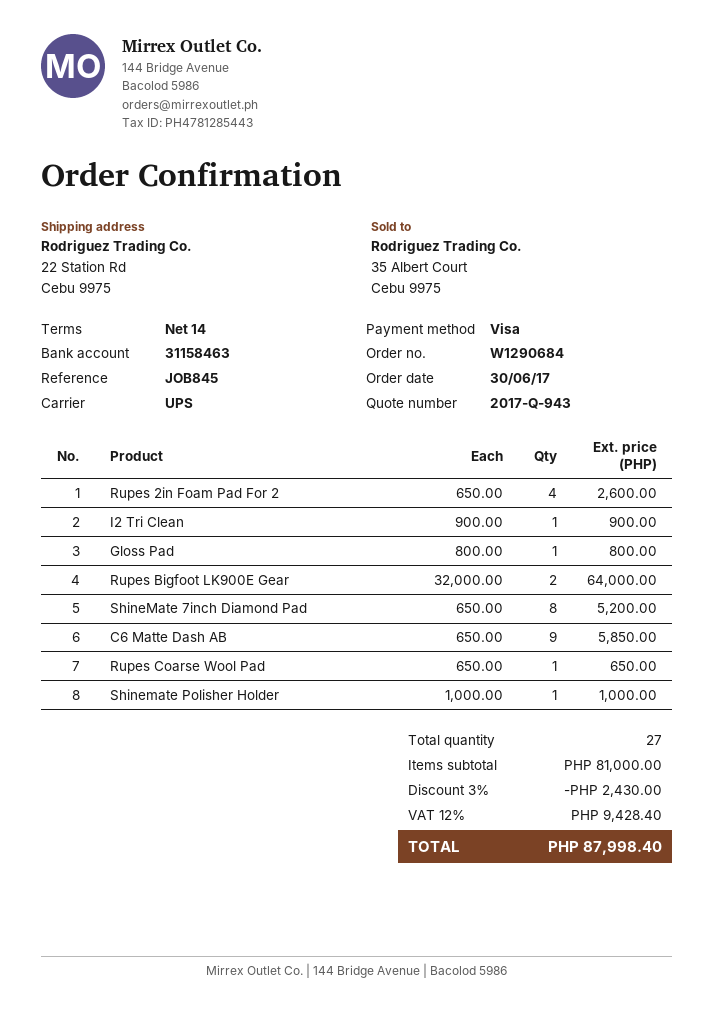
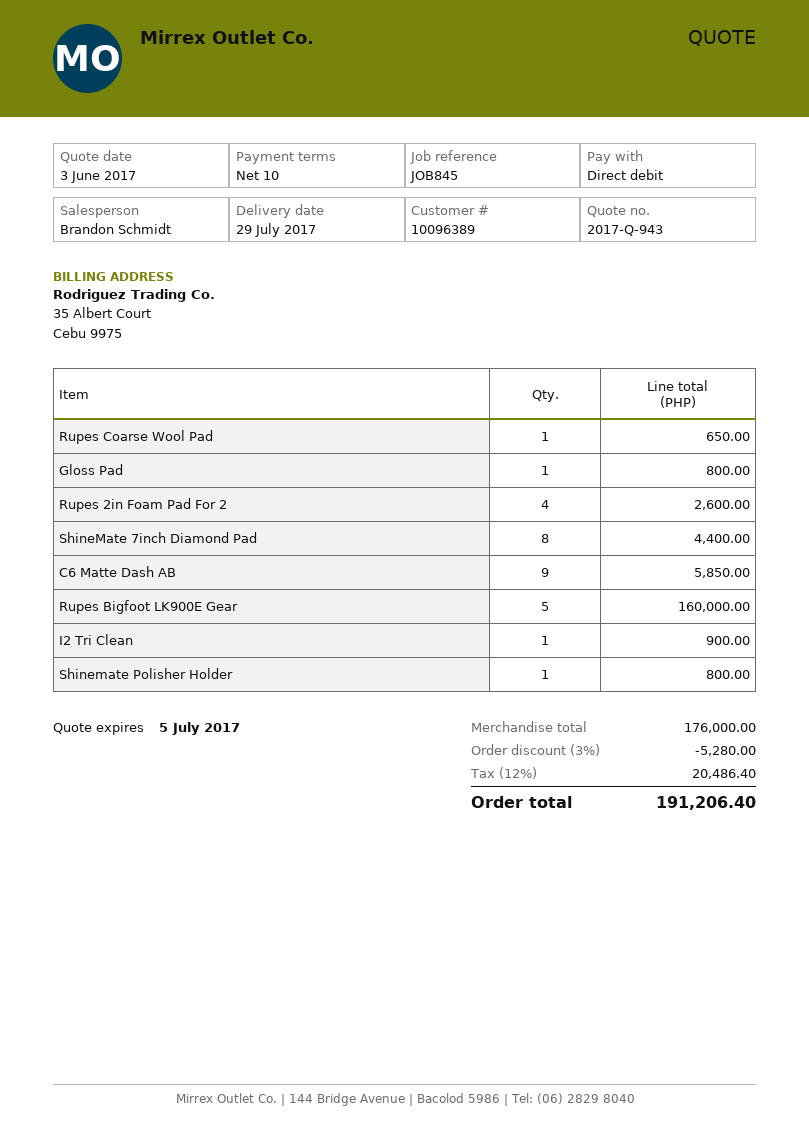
payment terms: 14 days -> 10 days
payment method: Visa -> direct debit
Rupes Bigfoot LK900E Gear: 2 for 64000.00 -> 5 for 160000.00
ShineMate 7inch Diamond Pad: 8 for 5200.00 -> 8 for 4400.00
Shinemate Polisher Holder: 1 for 1000.00 -> 1 for 800.00
subtotal: 81000.00 -> 176000.00
discount: 3% = 2430.00 -> 3% = 5280.00
tax: 12% = 9428.40 -> 12% = 20486.40
total: 87998.40 -> 191206.40

